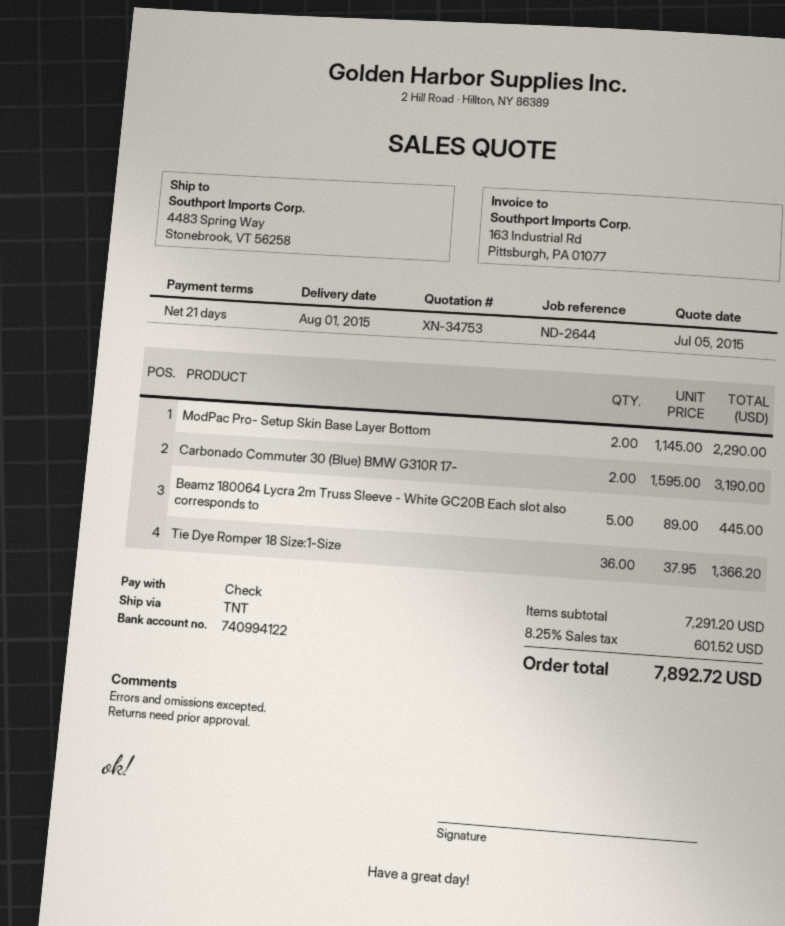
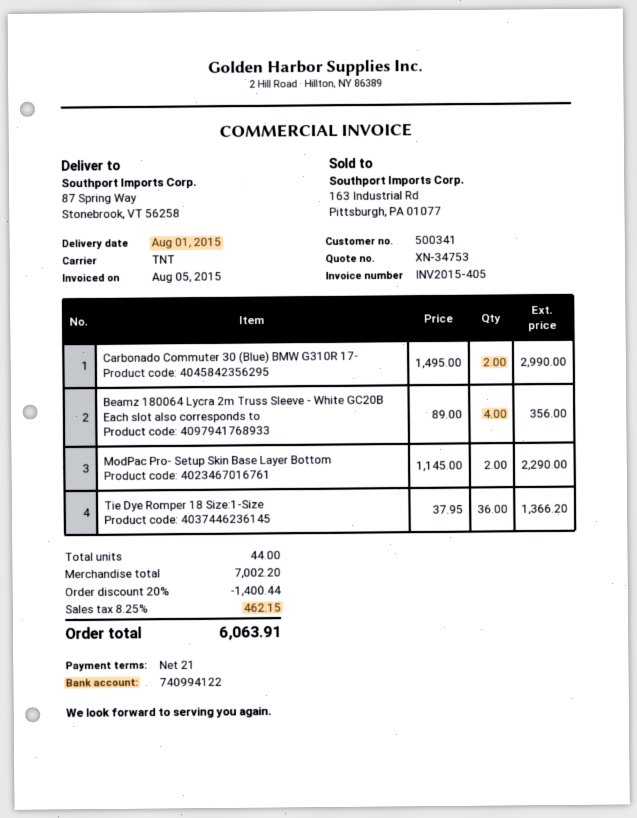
ship to: 4483 Spring Way, Stonebrook, VT 56258 -> 87 Spring Way, Stonebrook, VT 56258
Carbonado Commuter 30 (Blue) BMW G310R 17-: 2 x 1595.00 = 3190.00 -> 2 x 1495.00 = 2990.00
Beamz 180064 Lycra 2m Truss Sleeve - White GC20B Each slot also corresponds to: 5 x 89.00 = 445.00 -> 4 x 89.00 = 356.00
subtotal: 7291.20 -> 7002.20
discount: none -> 20% = 1400.44
tax: 8.25% = 601.52 -> 8.25% = 462.15
total: 7892.72 -> 6063.91

